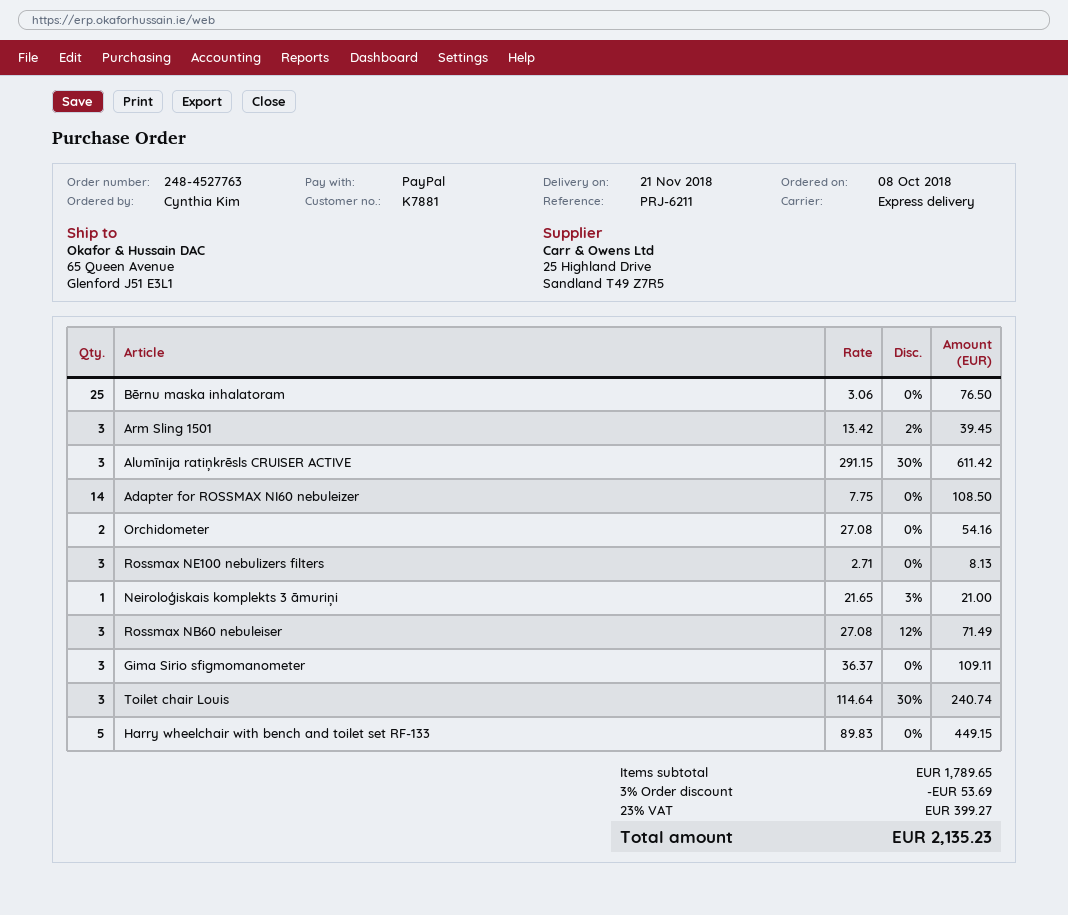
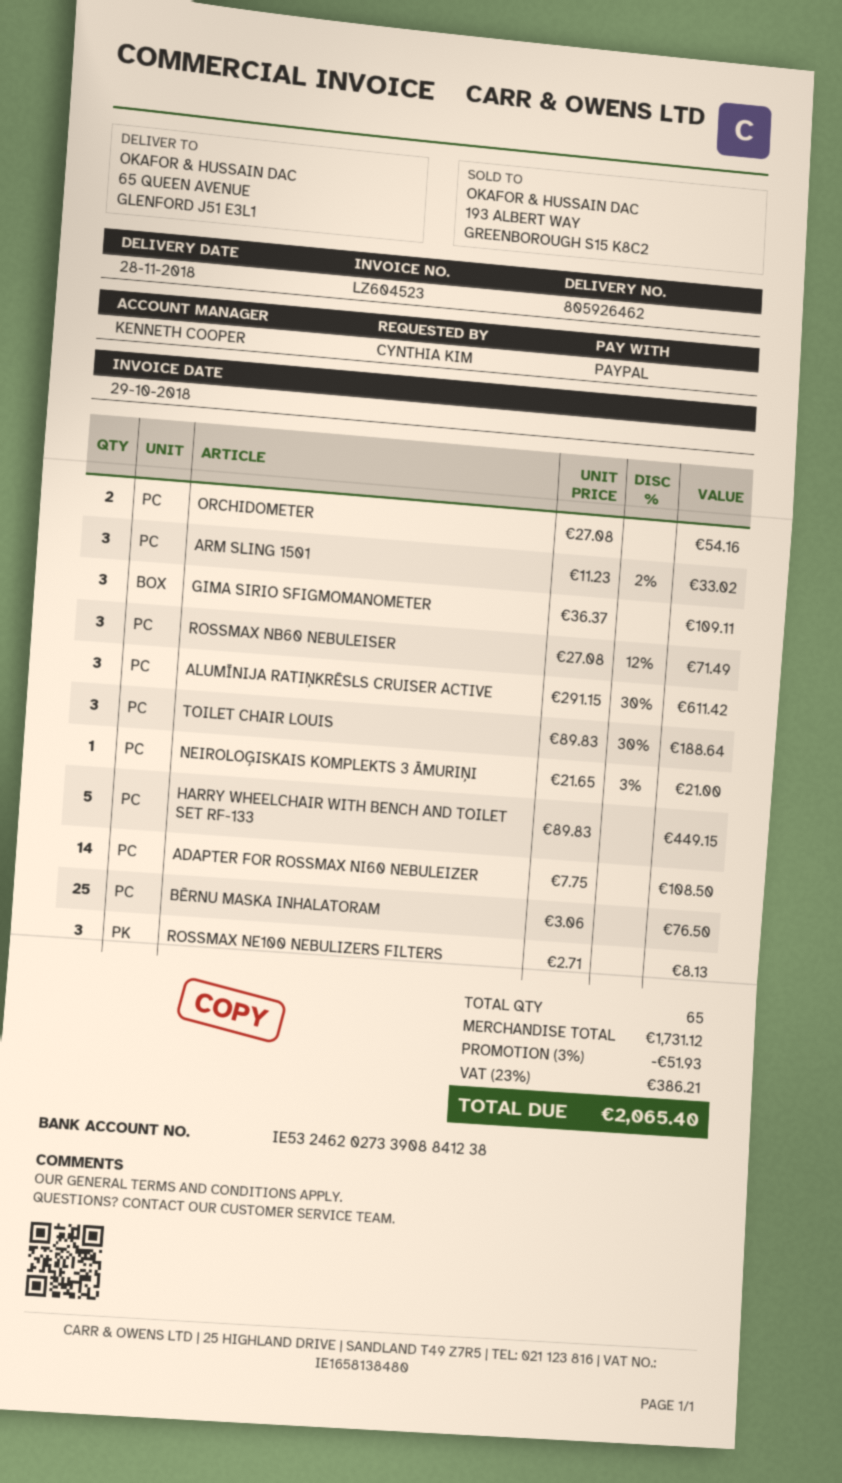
delivery date: 2018-11-21 -> 2018-11-28
Arm Sling 1501: 3 x 13.42 - 2% = 39.45 -> 3 x 11.23 - 2% = 33.02
Toilet chair Louis: 3 x 114.64 - 30% = 240.74 -> 3 x 89.83 - 30% = 188.64
subtotal: 1789.65 -> 1731.12
discount: 3% = 53.69 -> 3% = 51.93
tax: 23% = 399.27 -> 23% = 386.21
total: 2135.23 -> 2065.40

